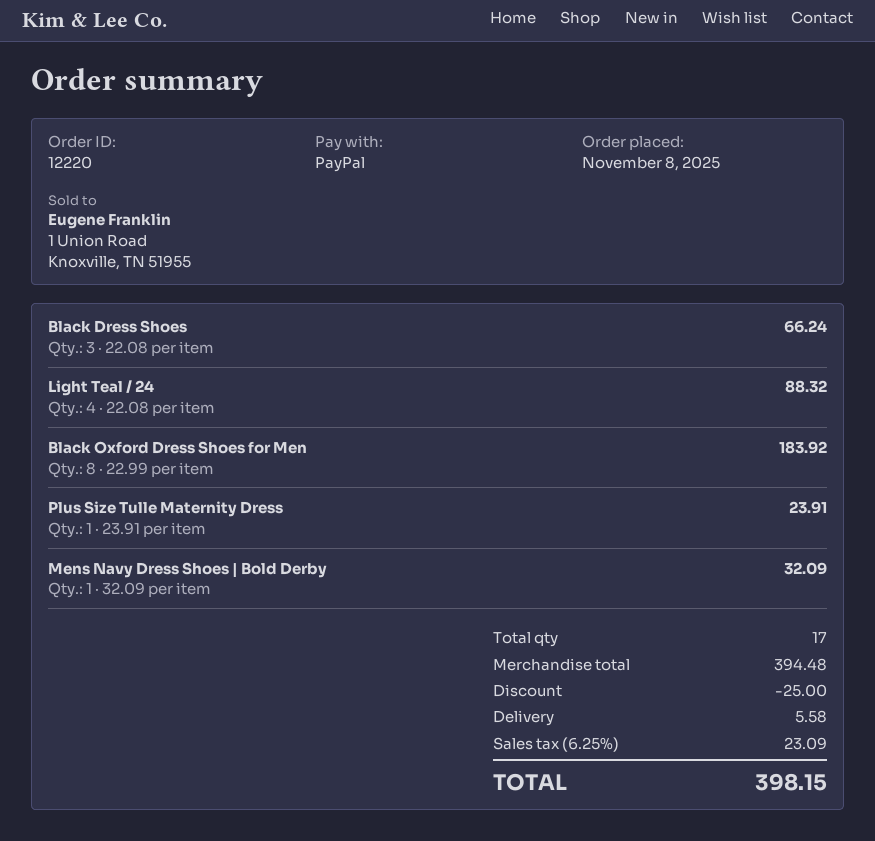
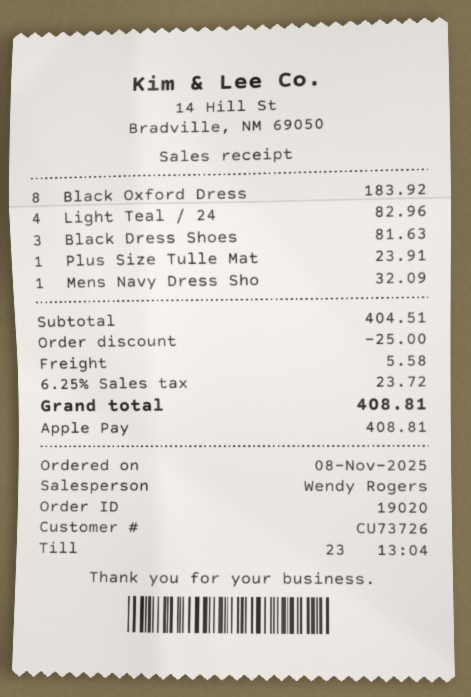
order number: 12220 -> 19020
payment method: PayPal -> Apple Pay
Black Dress Shoes: 3 for 66.24 -> 3 for 81.63
Light Teal / 24: 4 for 88.32 -> 4 for 82.96
subtotal: 394.48 -> 404.51
tax: 6.25% = 23.09 -> 6.25% = 23.72
total: 398.15 -> 408.81

